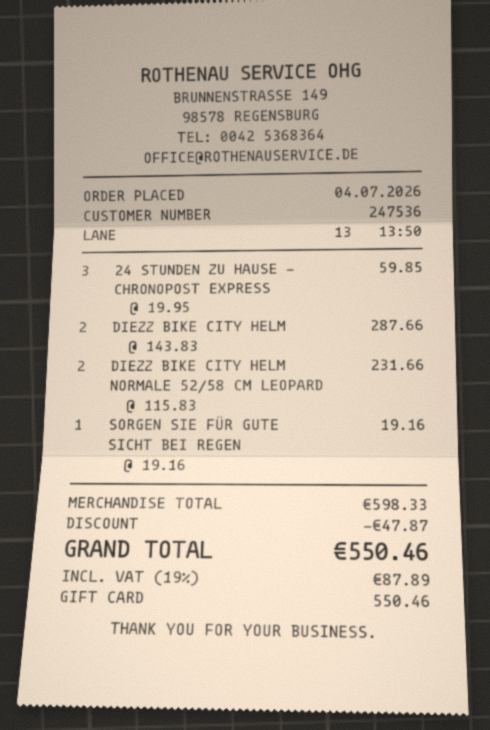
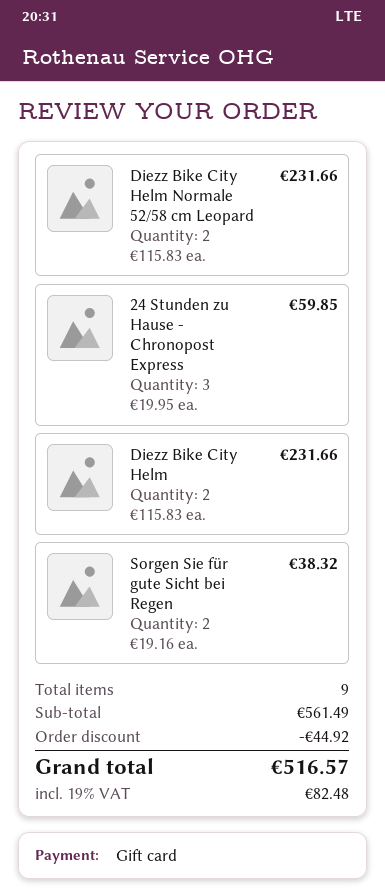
DIEZZ BIKE CITY HELM: 2 x 143.83 = 287.66 -> 2 x 115.83 = 231.66
SORGEN SIE FÜR GUTE SICHT BEI REGEN: 1 x 19.16 = 19.16 -> 2 x 19.16 = 38.32
subtotal: 598.33 -> 561.49
discount: 47.87 -> 44.92
tax: 19% = 87.89 -> 19% = 82.48
total: 550.46 -> 516.57

